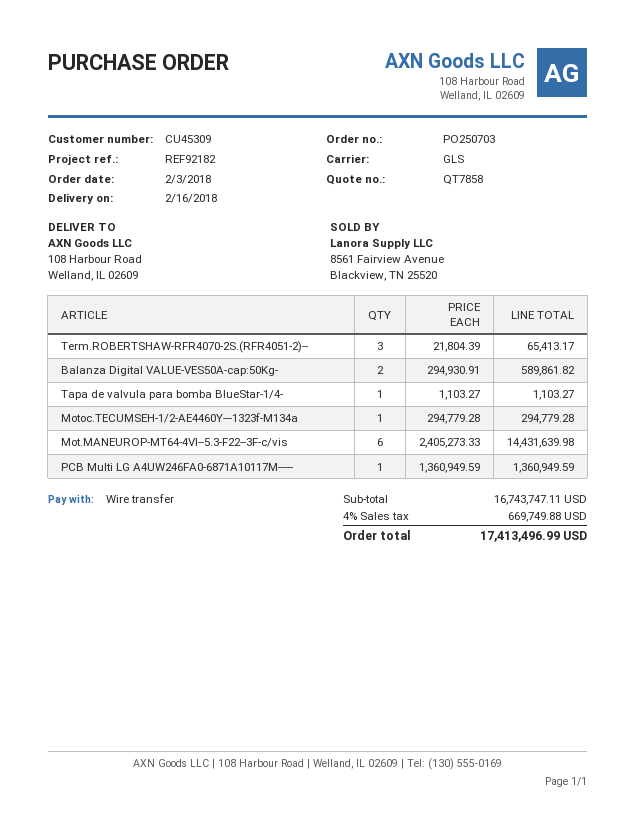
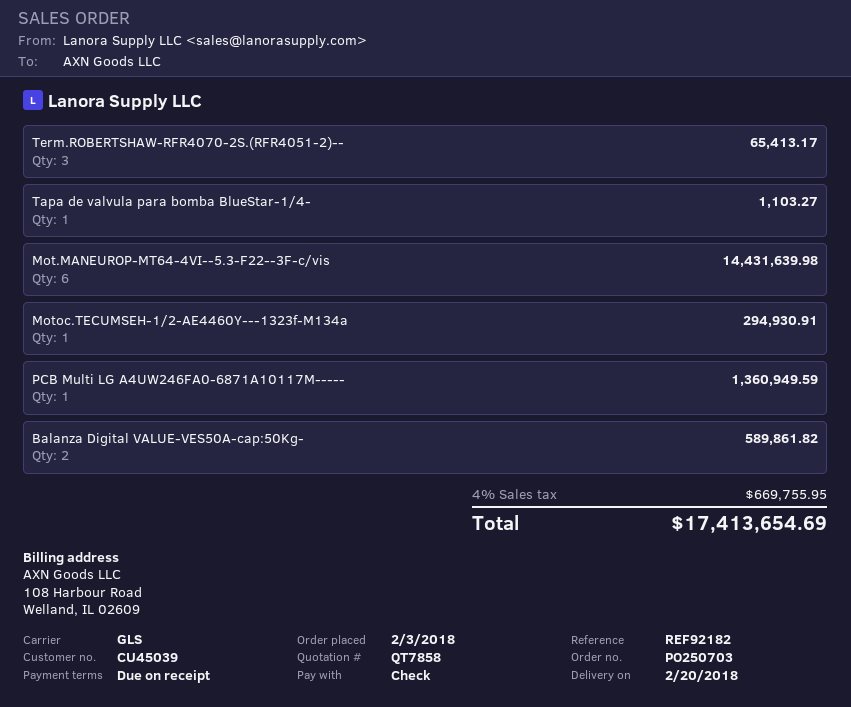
delivery date: 2018-02-16 -> 2018-02-20
customer number: CU45309 -> CU45039
payment method: bank transfer -> cheque
Motoc.TECUMSEH-1/2-AE4460Y---1323f-M134a: 1 for 294779.28 -> 1 for 294930.91
tax: 4% = 669749.88 -> 4% = 669755.95
total: 17413496.99 -> 17413654.69

